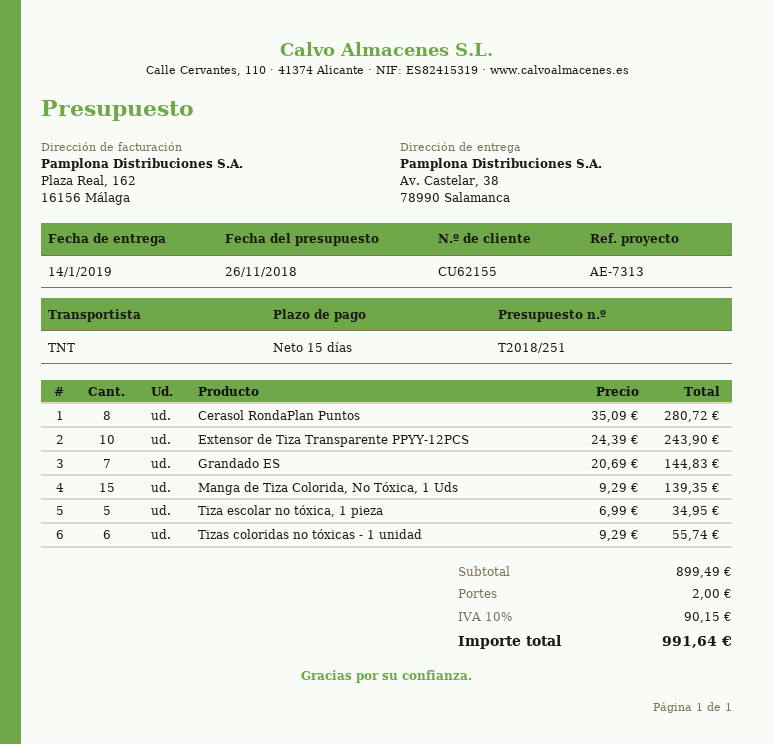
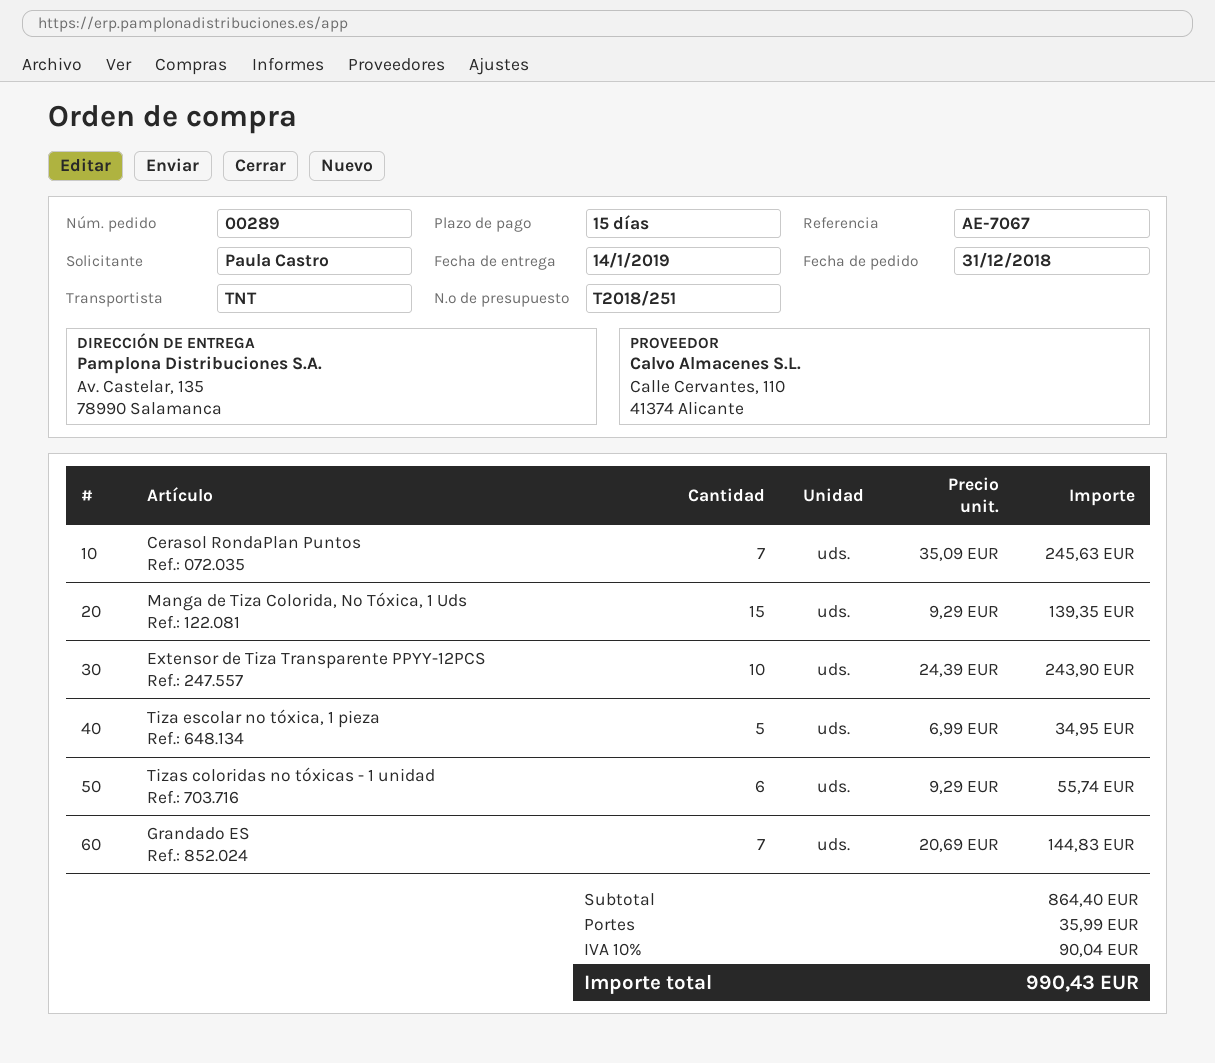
reference: AE-7313 -> AE-7067
ship to: Av. Castelar, 38, 78990 Salamanca -> Av. Castelar, 135, 78990 Salamanca
Cerasol RondaPlan Puntos: 8 x 35.09 = 280.72 -> 7 x 35.09 = 245.63
subtotal: 899.49 -> 864.40
shipping: 2.00 -> 35.99
tax: 10% = 90.15 -> 10% = 90.04
total: 991.64 -> 990.43

